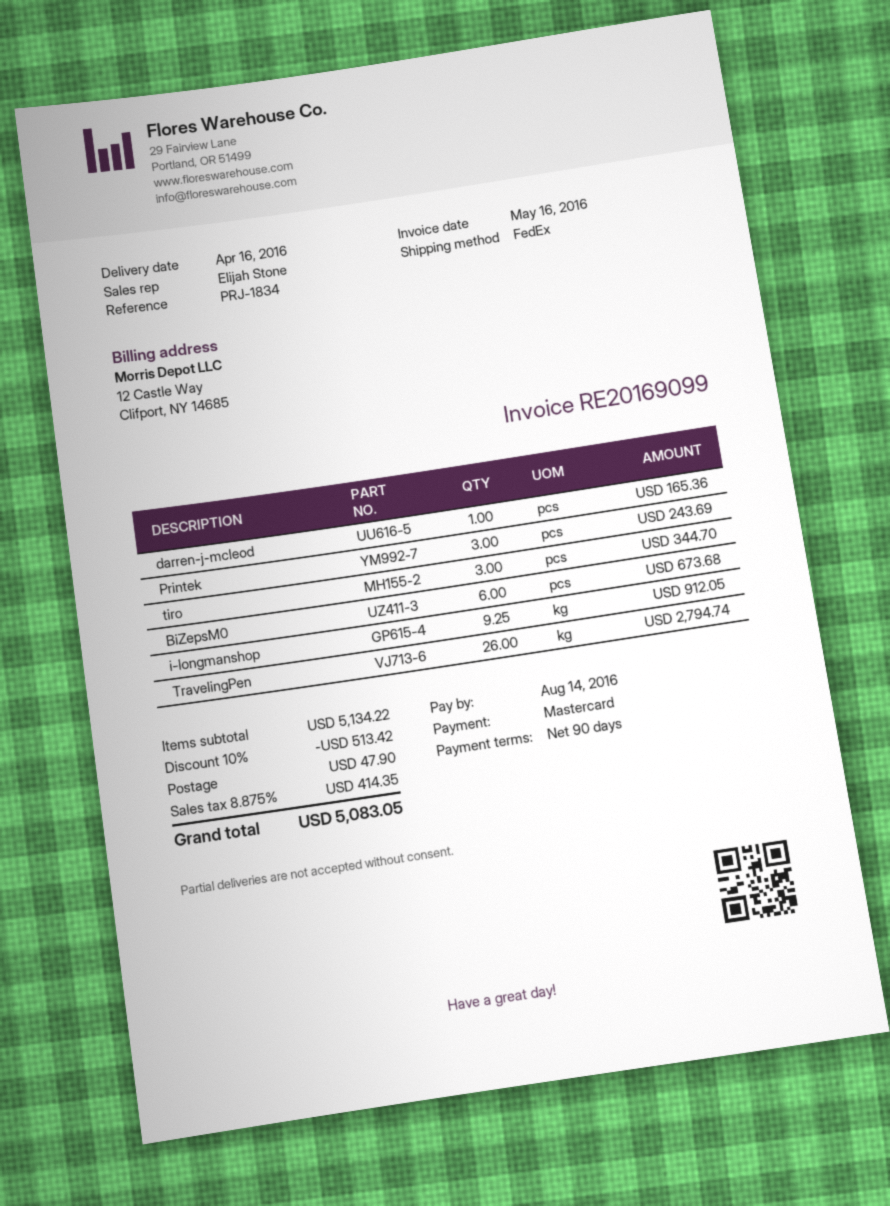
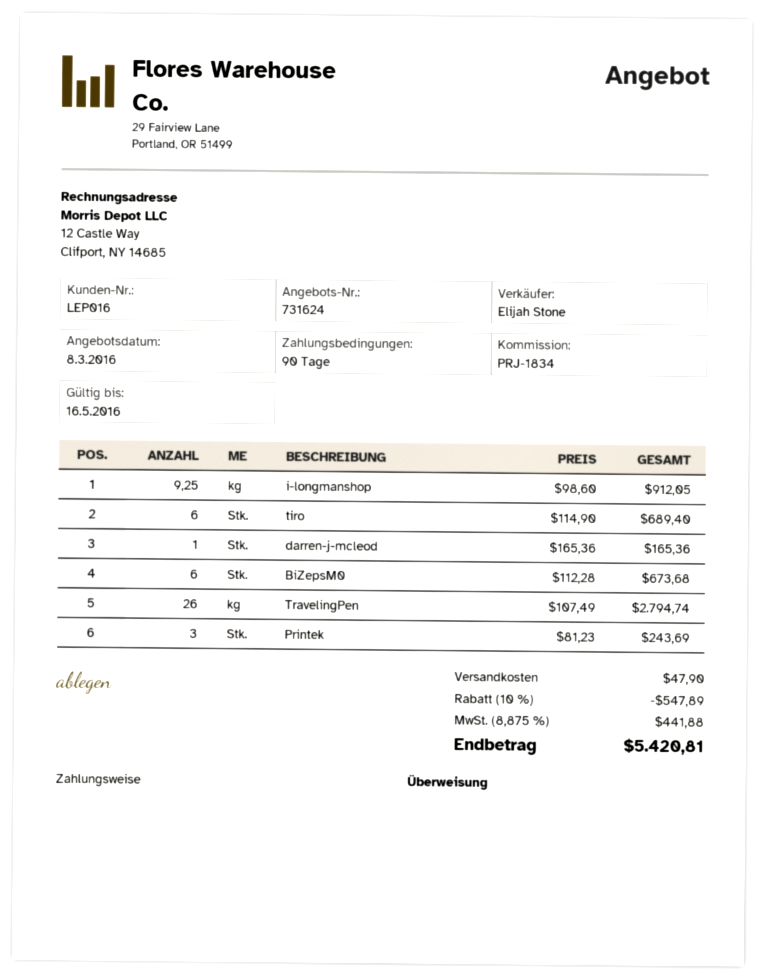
payment method: Mastercard -> bank transfer
tiro: 3 for 344.70 -> 6 for 689.40
discount: 10% = 513.42 -> 10% = 547.89
tax: 8.875% = 414.35 -> 8.875% = 441.88
total: 5083.05 -> 5420.81

